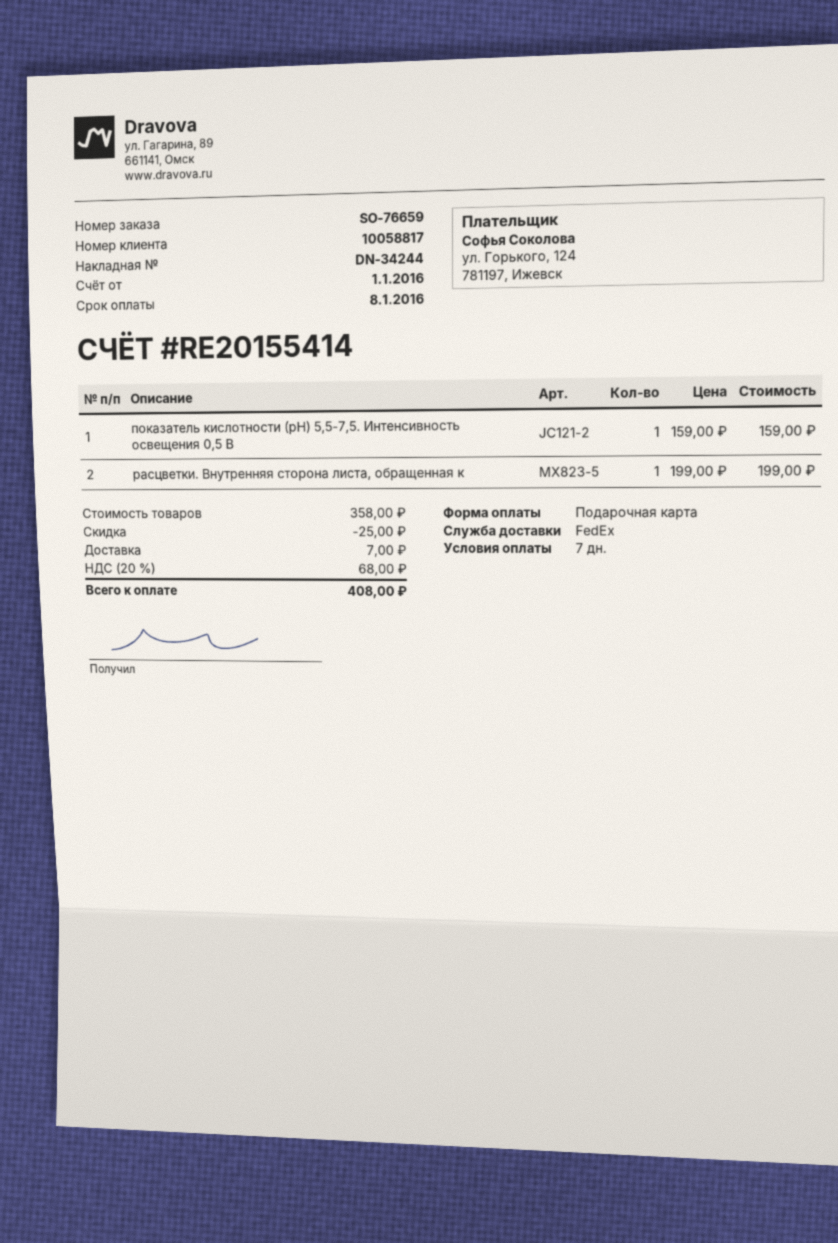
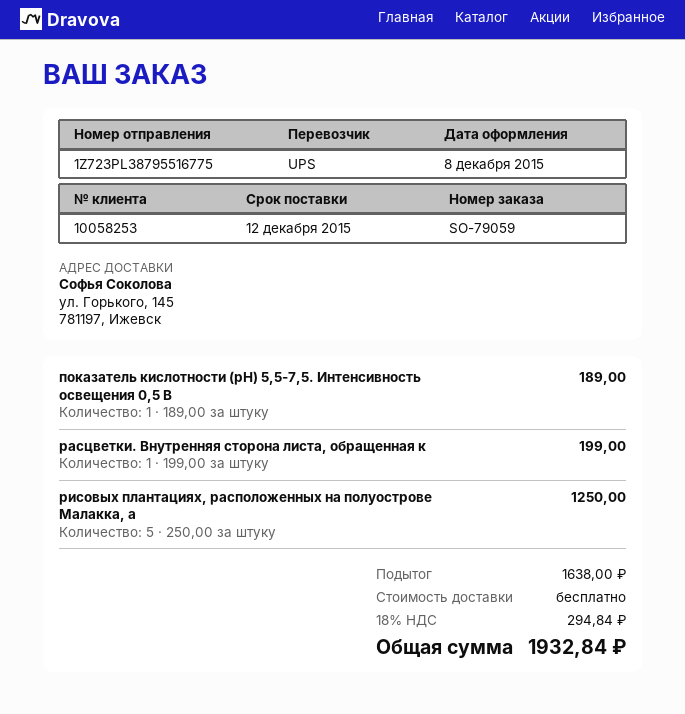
order number: SO-76659 -> SO-79059
customer number: 10058817 -> 10058253
shipping method: FedEx -> UPS
показатель кислотности (рН) 5,5-7,5. Интенсивность освещения 0,5 В: 1 x 159.00 = 159.00 -> 1 x 189.00 = 189.00
рисовых плантациях, расположенных на полуострове Малакка, а: none -> 5 x 250.00 = 1250.00
subtotal: 358.00 -> 1638.00
discount: 25.00 -> none
shipping: 7.00 -> 0.00
tax: 20% = 68.00 -> 18% = 294.84
total: 408.00 -> 1932.84

